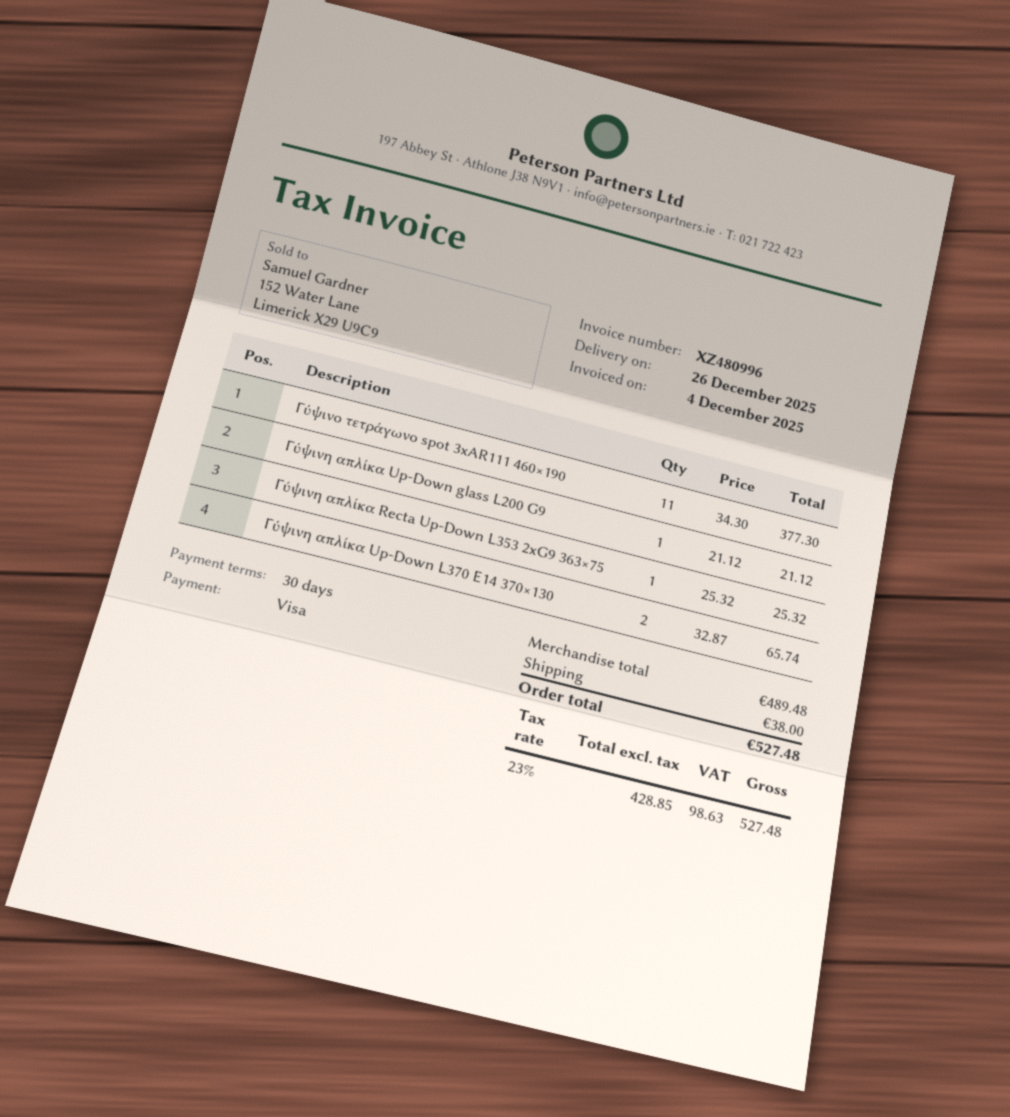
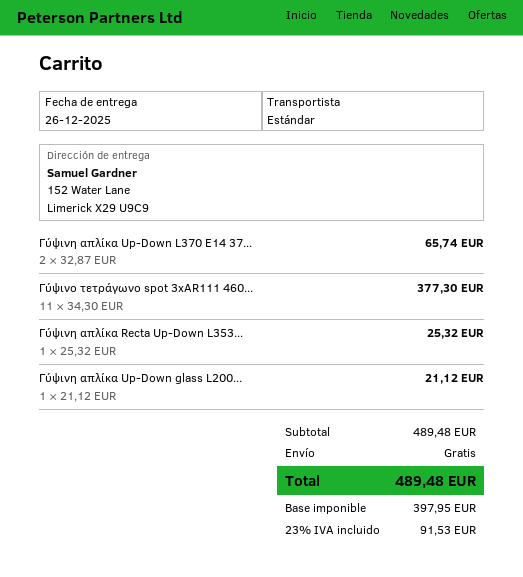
shipping: 38.00 -> 0.00
net: 428.85 -> 397.95
tax: 23% = 98.63 -> 23% = 91.53
total: 527.48 -> 489.48

